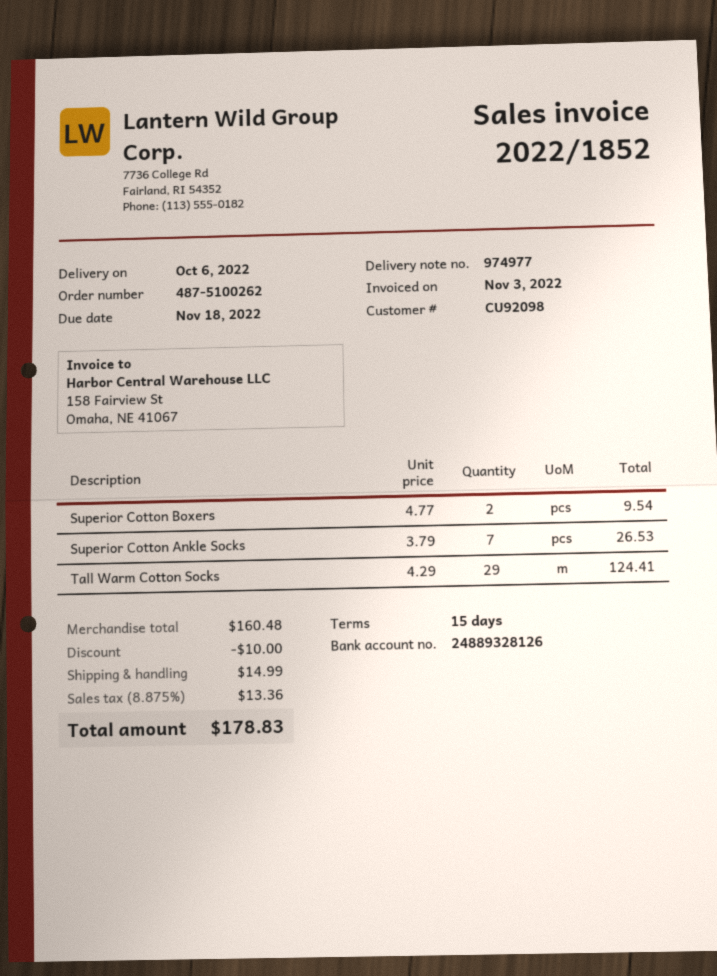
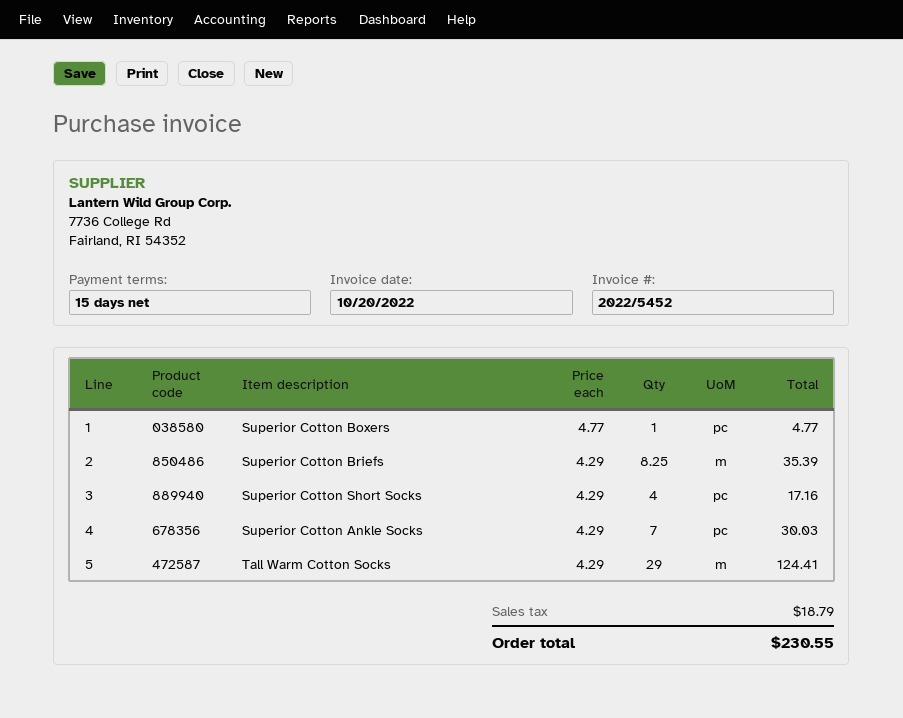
invoice number: 2022/1852 -> 2022/5452
invoice date: 2022-11-03 -> 2022-10-20
Superior Cotton Boxers: 2 x 4.77 = 9.54 -> 1 x 4.77 = 4.77
Superior Cotton Ankle Socks: 7 x 3.79 = 26.53 -> 7 x 4.29 = 30.03
Superior Cotton Briefs: none -> 8.25 x 4.29 = 35.39
Superior Cotton Short Socks: none -> 4 x 4.29 = 17.16
discount: 10.00 -> none
shipping: 14.99 -> none
tax: 13.36 -> 18.79
total: 178.83 -> 230.55

